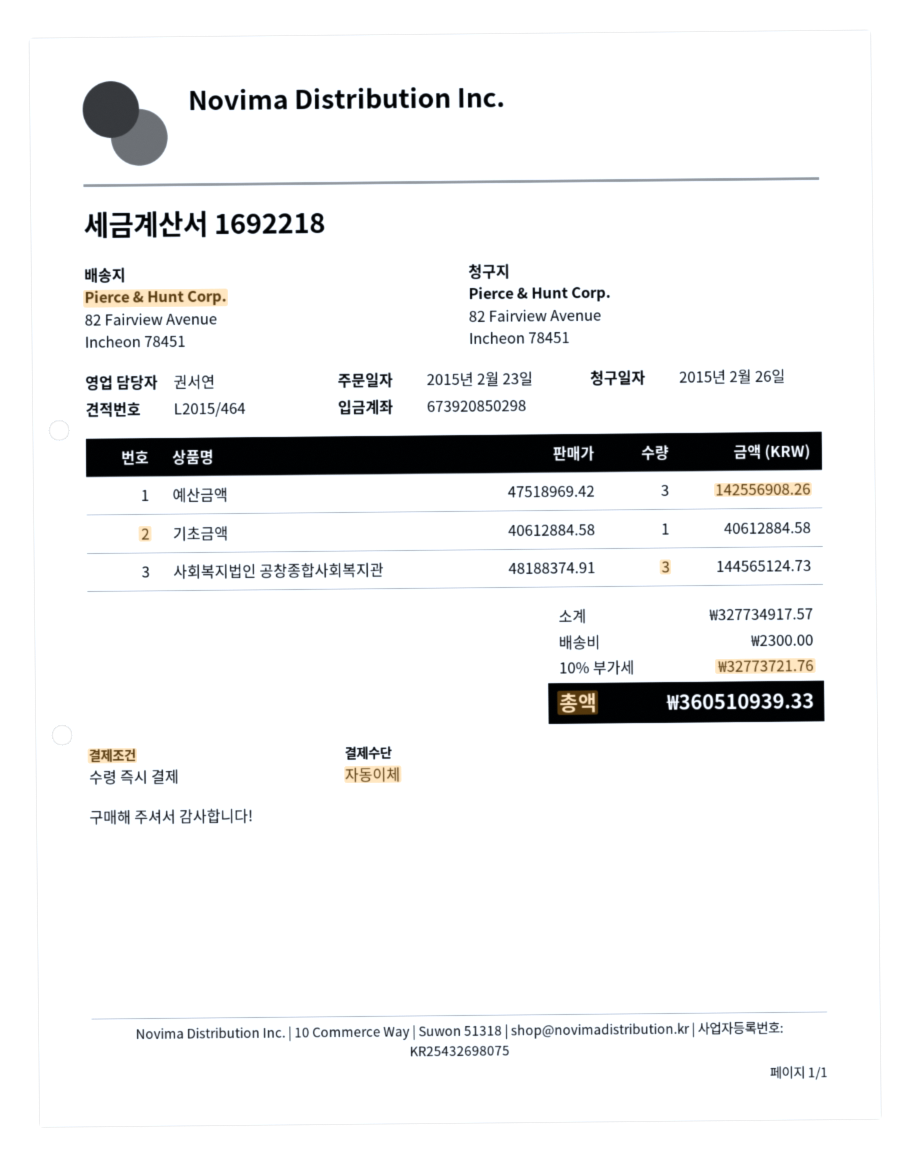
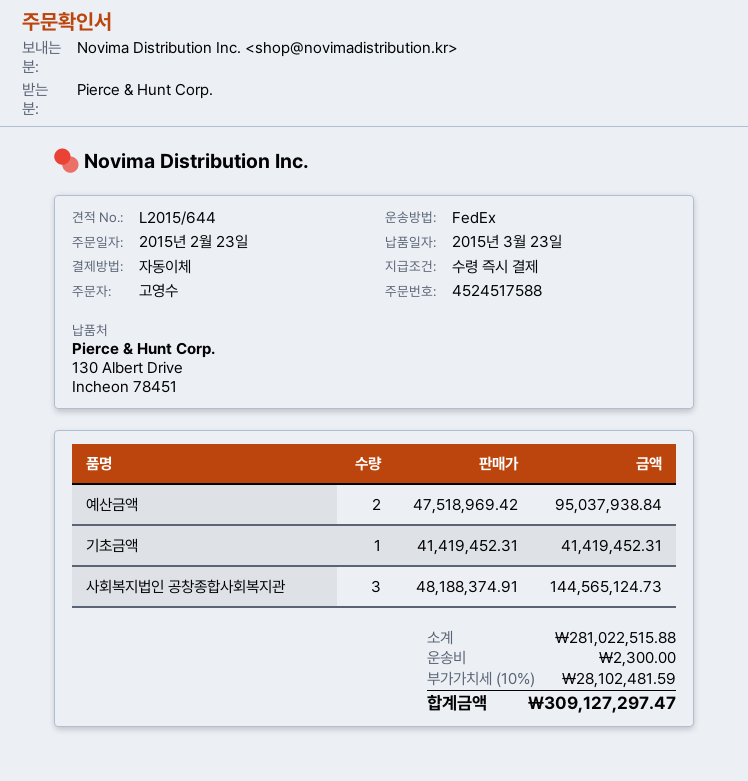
quote number: L2015/464 -> L2015/644
ship to: 82 Fairview Avenue, Incheon 78451 -> 130 Albert Drive, Incheon 78451
예산금액: 3 x 47518969.42 = 142556908.26 -> 2 x 47518969.42 = 95037938.84
기초금액: 1 x 40612884.58 = 40612884.58 -> 1 x 41419452.31 = 41419452.31
subtotal: 327734917.57 -> 281022515.88
tax: 10% = 32773721.76 -> 10% = 28102481.59
total: 360510939.33 -> 309127297.47

